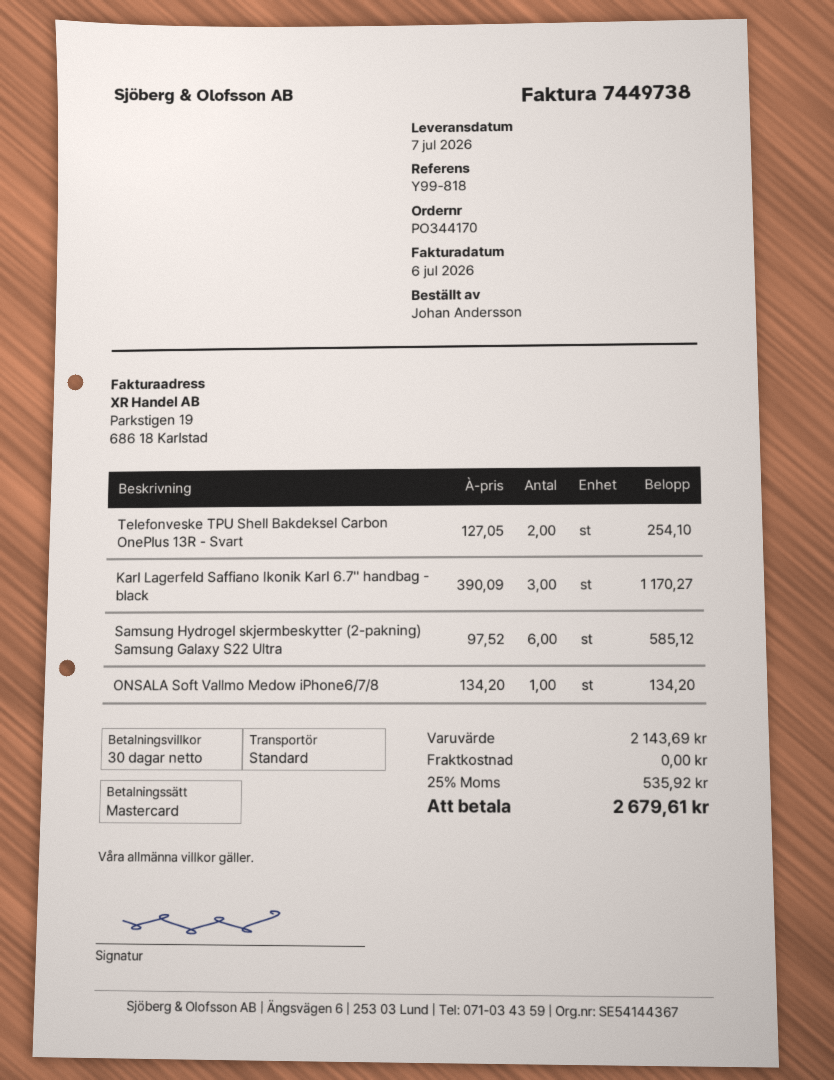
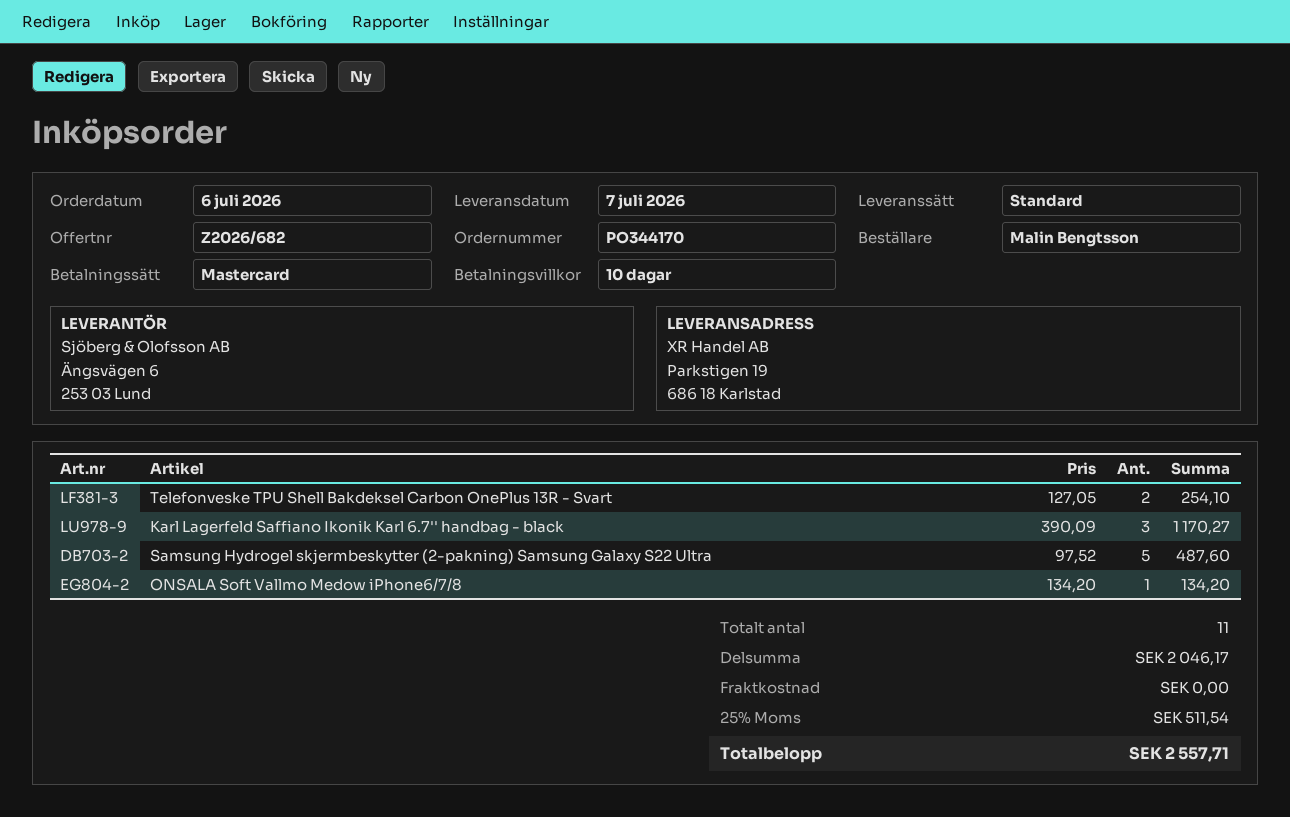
payment terms: 30 days -> 10 days
ordered by: Johan Andersson -> Malin Bengtsson
Samsung Hydrogel skjermbeskytter (2-pakning) Samsung Galaxy S22 Ultra: 6 x 97.52 = 585.12 -> 5 x 97.52 = 487.60
subtotal: 2143.69 -> 2046.17
tax: 25% = 535.92 -> 25% = 511.54
total: 2679.61 -> 2557.71

